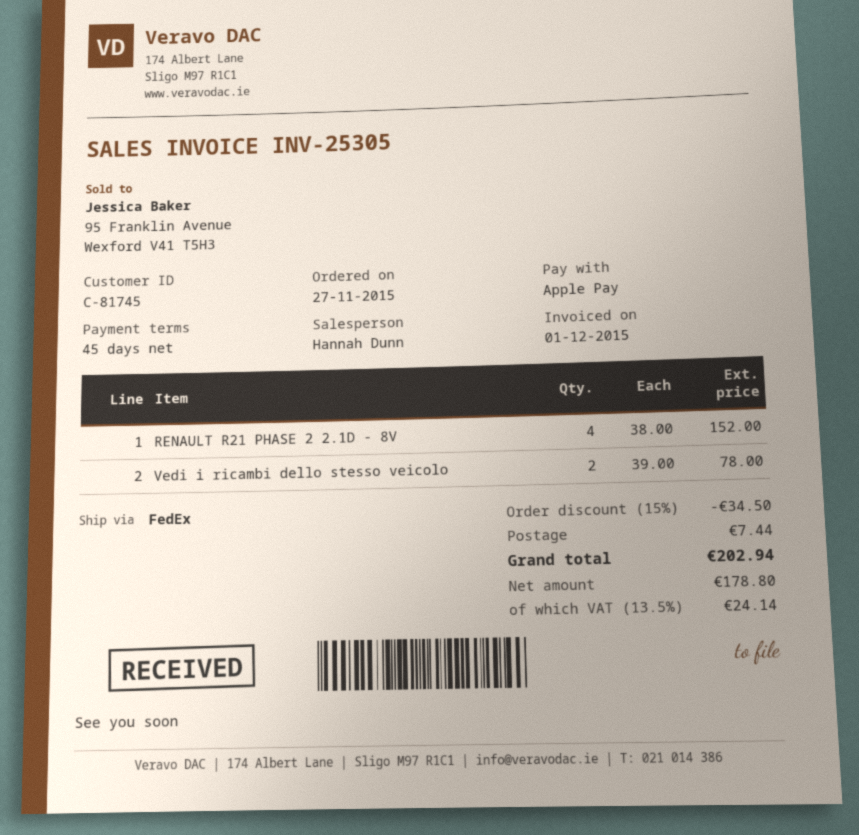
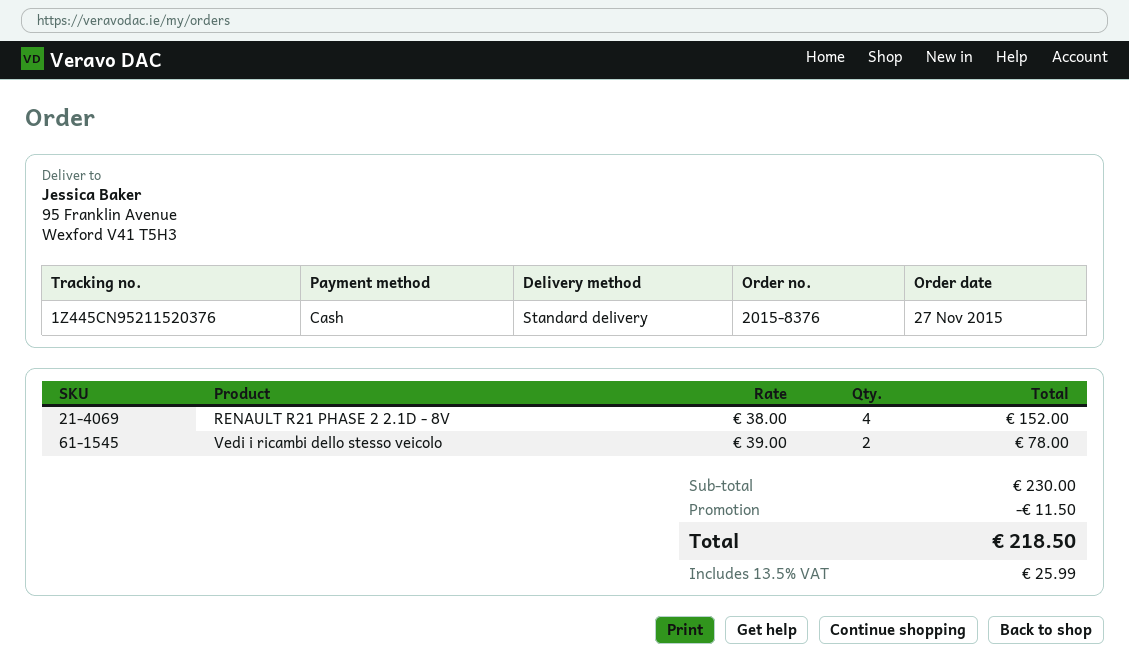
payment method: Apple Pay -> cash
shipping method: FedEx -> standard
discount: 34.50 -> 11.50
shipping: 7.44 -> none
tax: 13.5% = 24.14 -> 13.5% = 25.99
total: 202.94 -> 218.50

